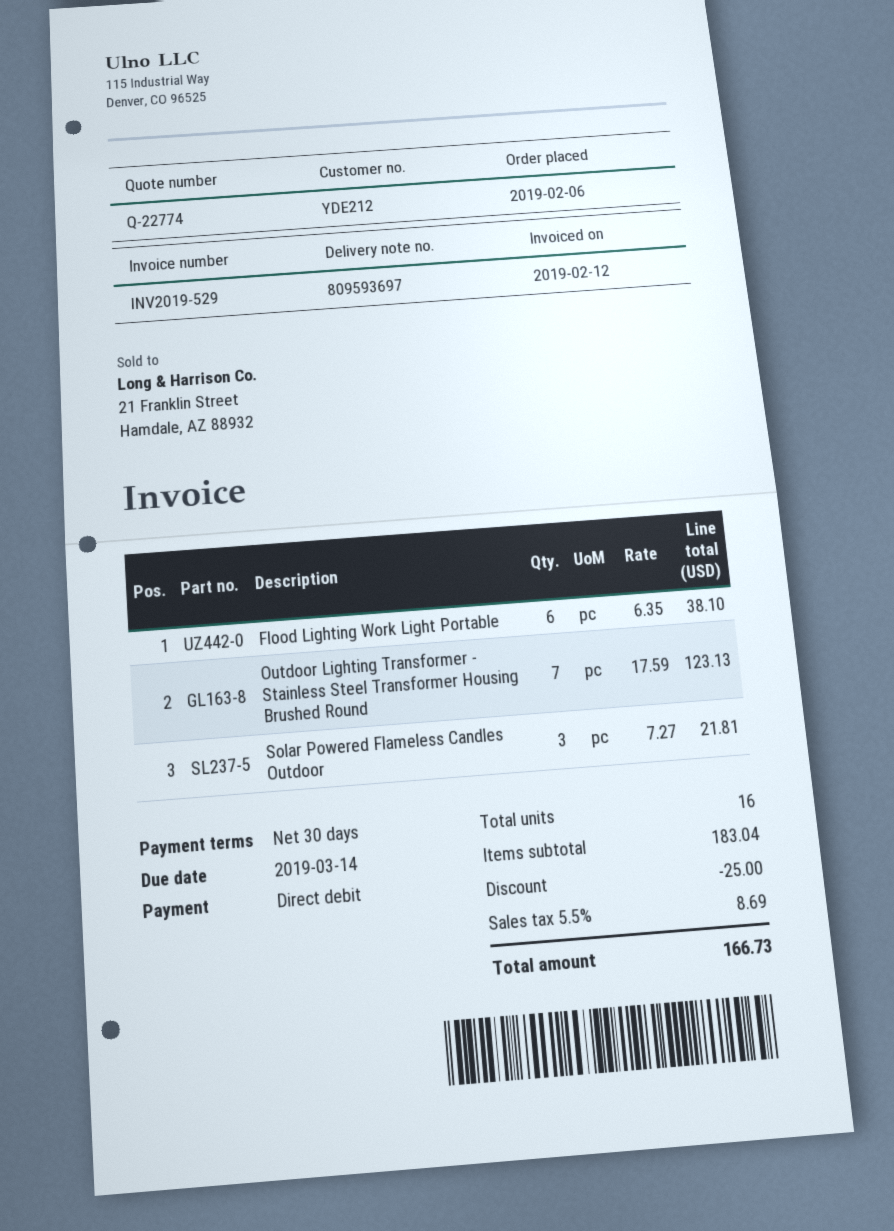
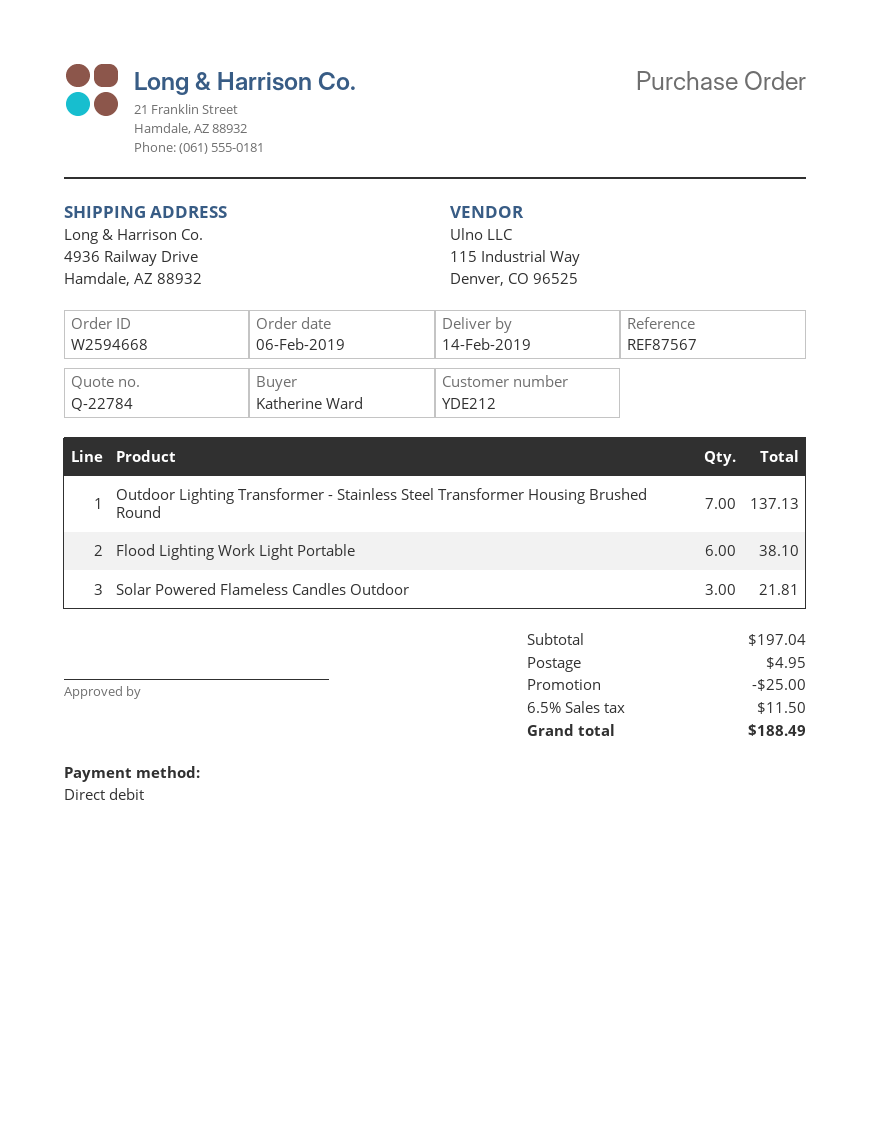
quote number: Q-22774 -> Q-22784
Outdoor Lighting Transformer - Stainless Steel Transformer Housing Brushed Round: 7 for 123.13 -> 7 for 137.13
subtotal: 183.04 -> 197.04
shipping: none -> 4.95
tax: 5.5% = 8.69 -> 6.5% = 11.50
total: 166.73 -> 188.49

